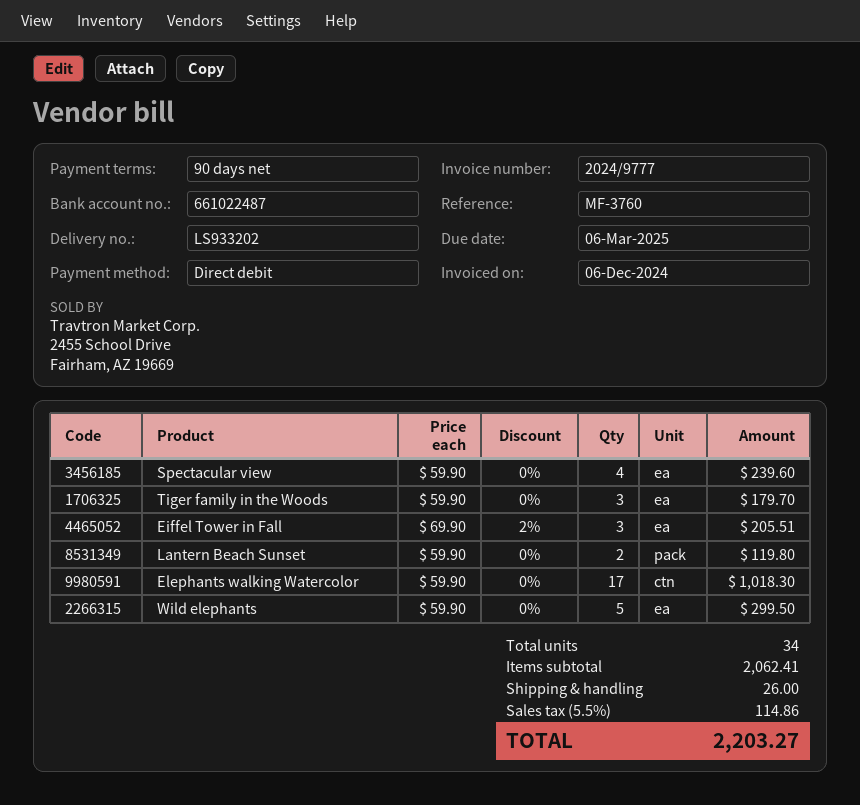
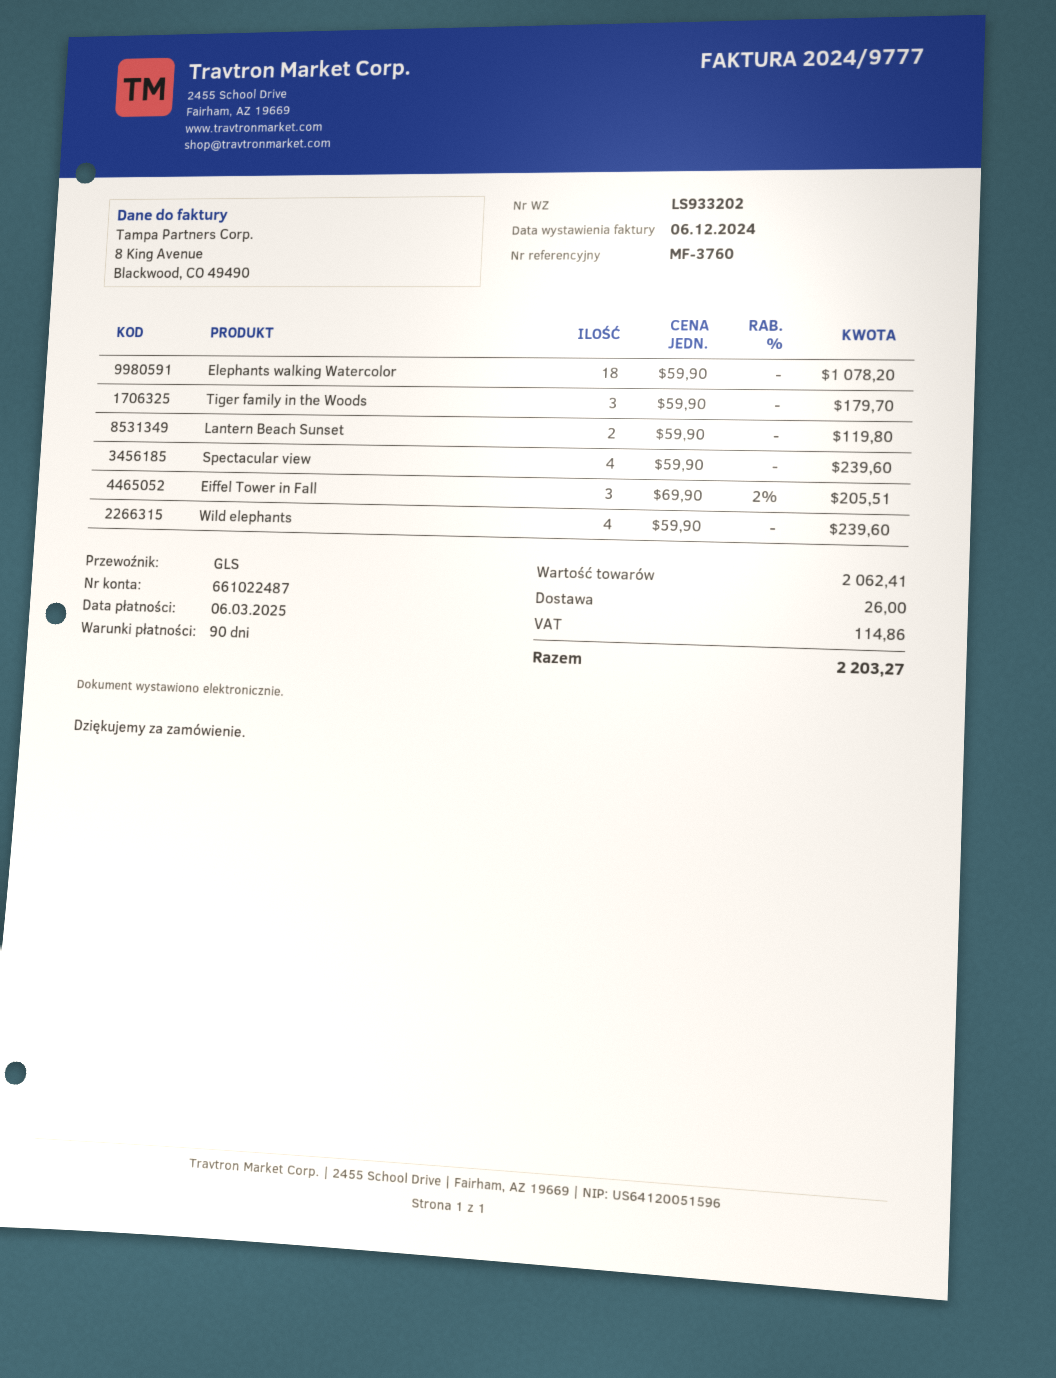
Elephants walking Watercolor: 17 x 59.90 = 1018.30 -> 18 x 59.90 = 1078.20
Wild elephants: 5 x 59.90 = 299.50 -> 4 x 59.90 = 239.60

